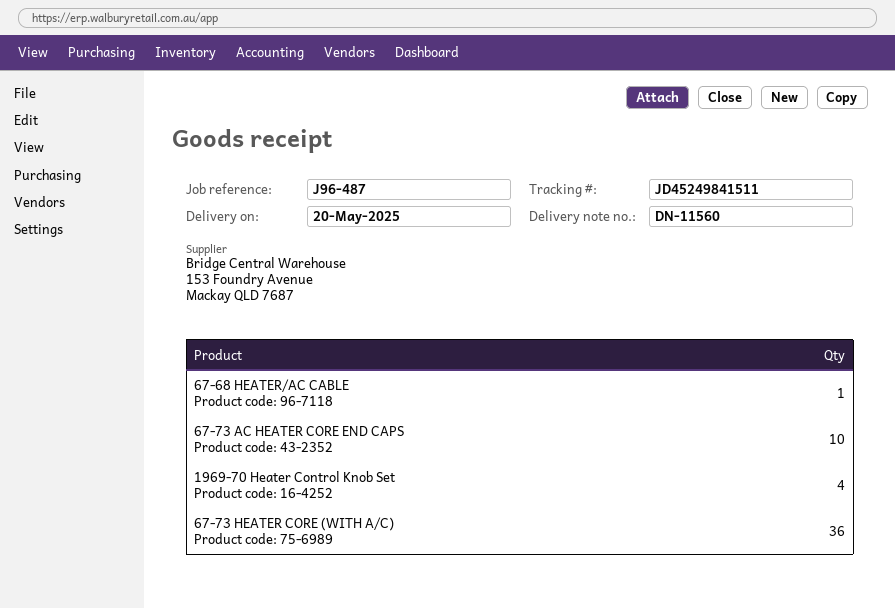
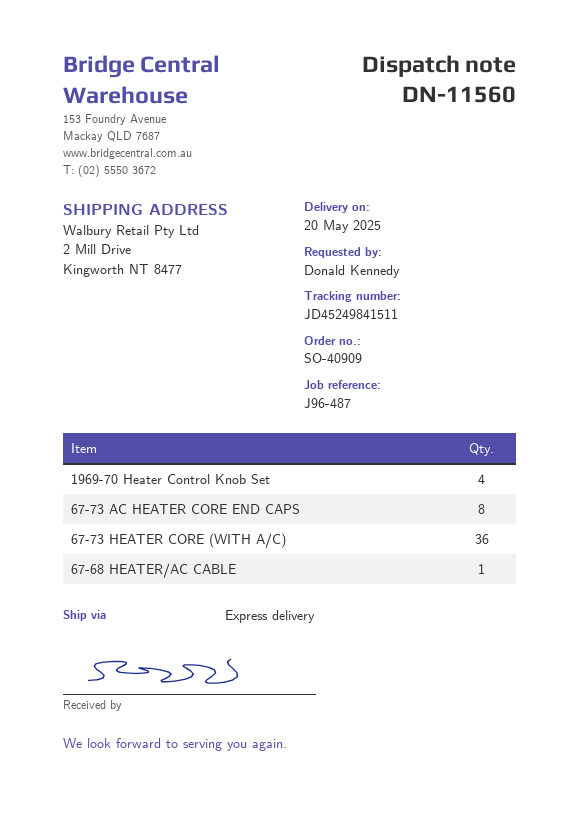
67-73 AC HEATER CORE END CAPS: 10 -> 8

